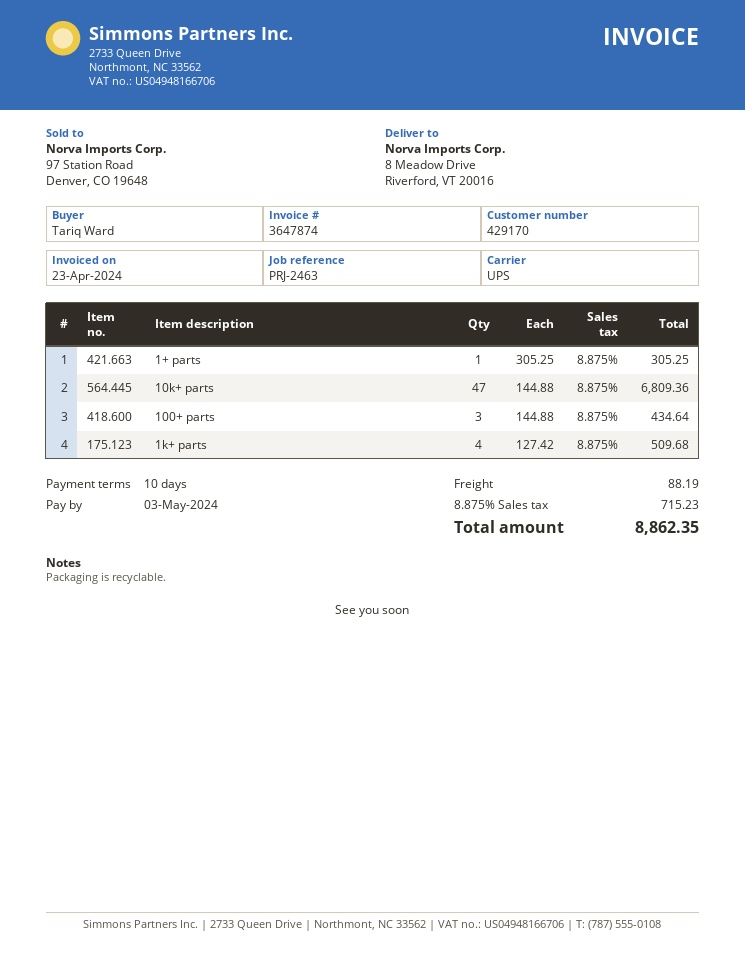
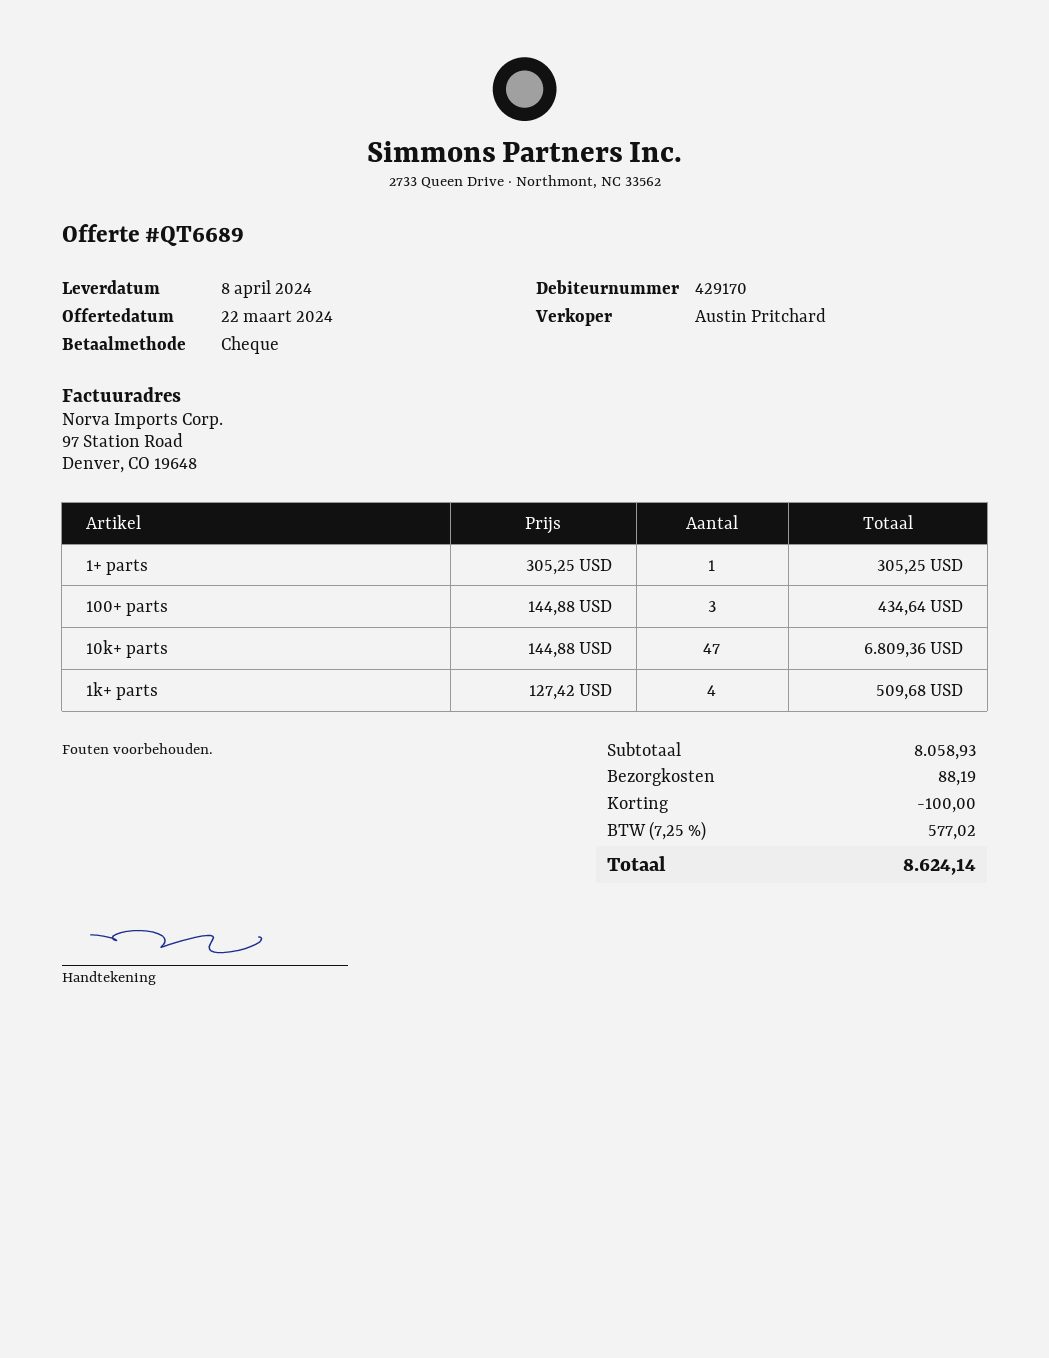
discount: none -> 100.00
tax: 8.875% = 715.23 -> 7.25% = 577.02
total: 8862.35 -> 8624.14

